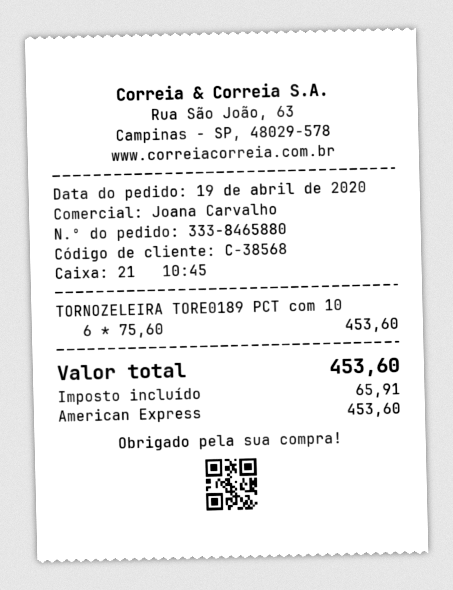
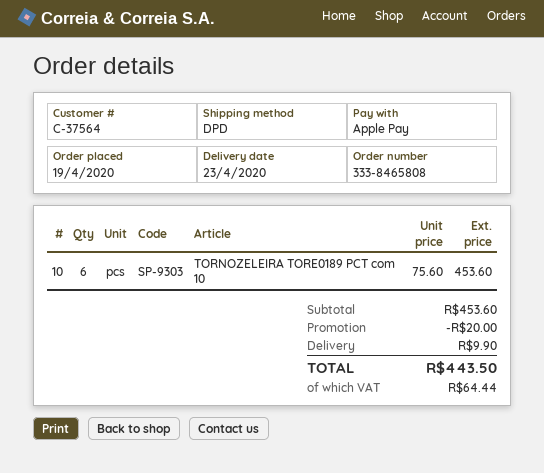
order number: 333-8465880 -> 333-8465808
customer number: C-38568 -> C-37564
payment method: American Express -> Apple Pay
discount: none -> 20.00
shipping: none -> 9.90
tax: 65.91 -> 64.44
total: 453.60 -> 443.50

